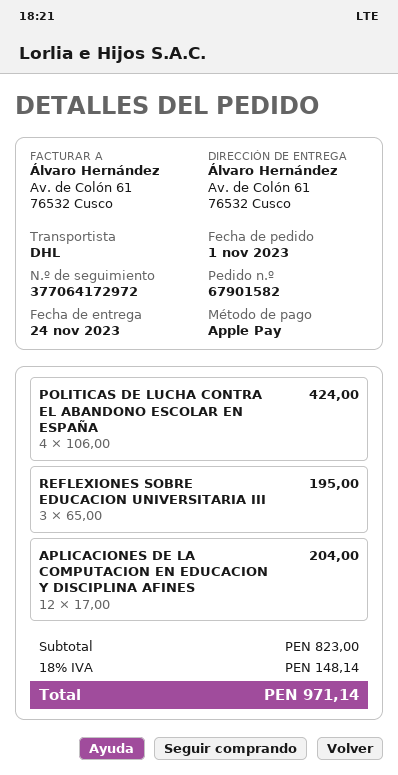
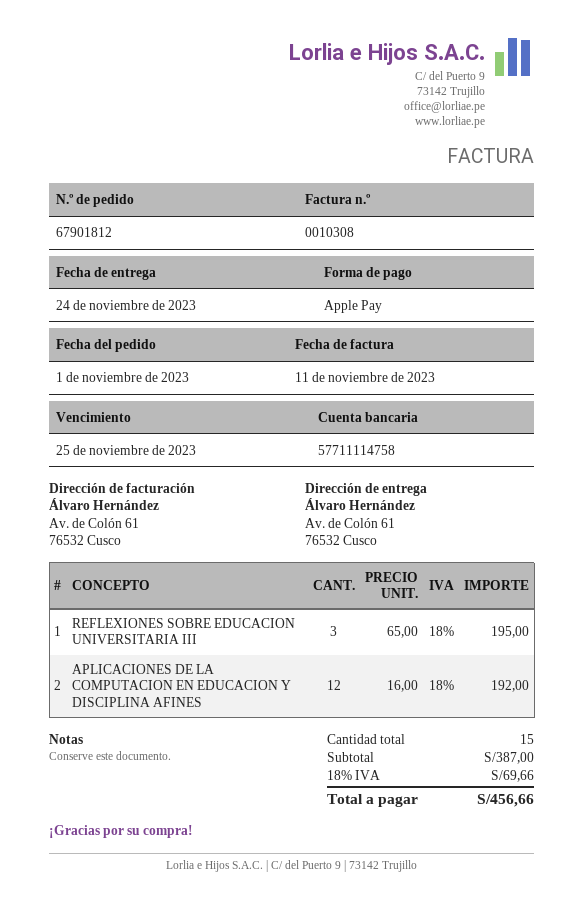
order number: 67901582 -> 67901812
POLITICAS DE LUCHA CONTRA EL ABANDONO ESCOLAR EN ESPAÑA: 4 x 106.00 = 424.00 -> none
APLICACIONES DE LA COMPUTACION EN EDUCACION Y DISCIPLINA AFINES: 12 x 17.00 = 204.00 -> 12 x 16.00 = 192.00
subtotal: 823.00 -> 387.00
tax: 18% = 148.14 -> 18% = 69.66
total: 971.14 -> 456.66

